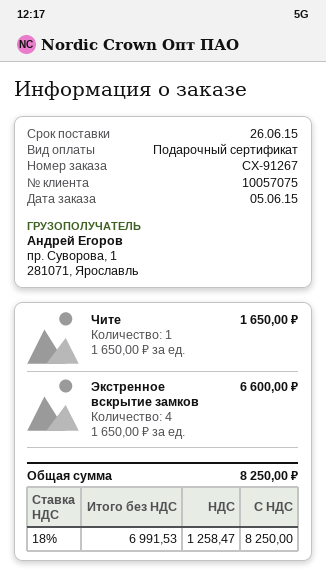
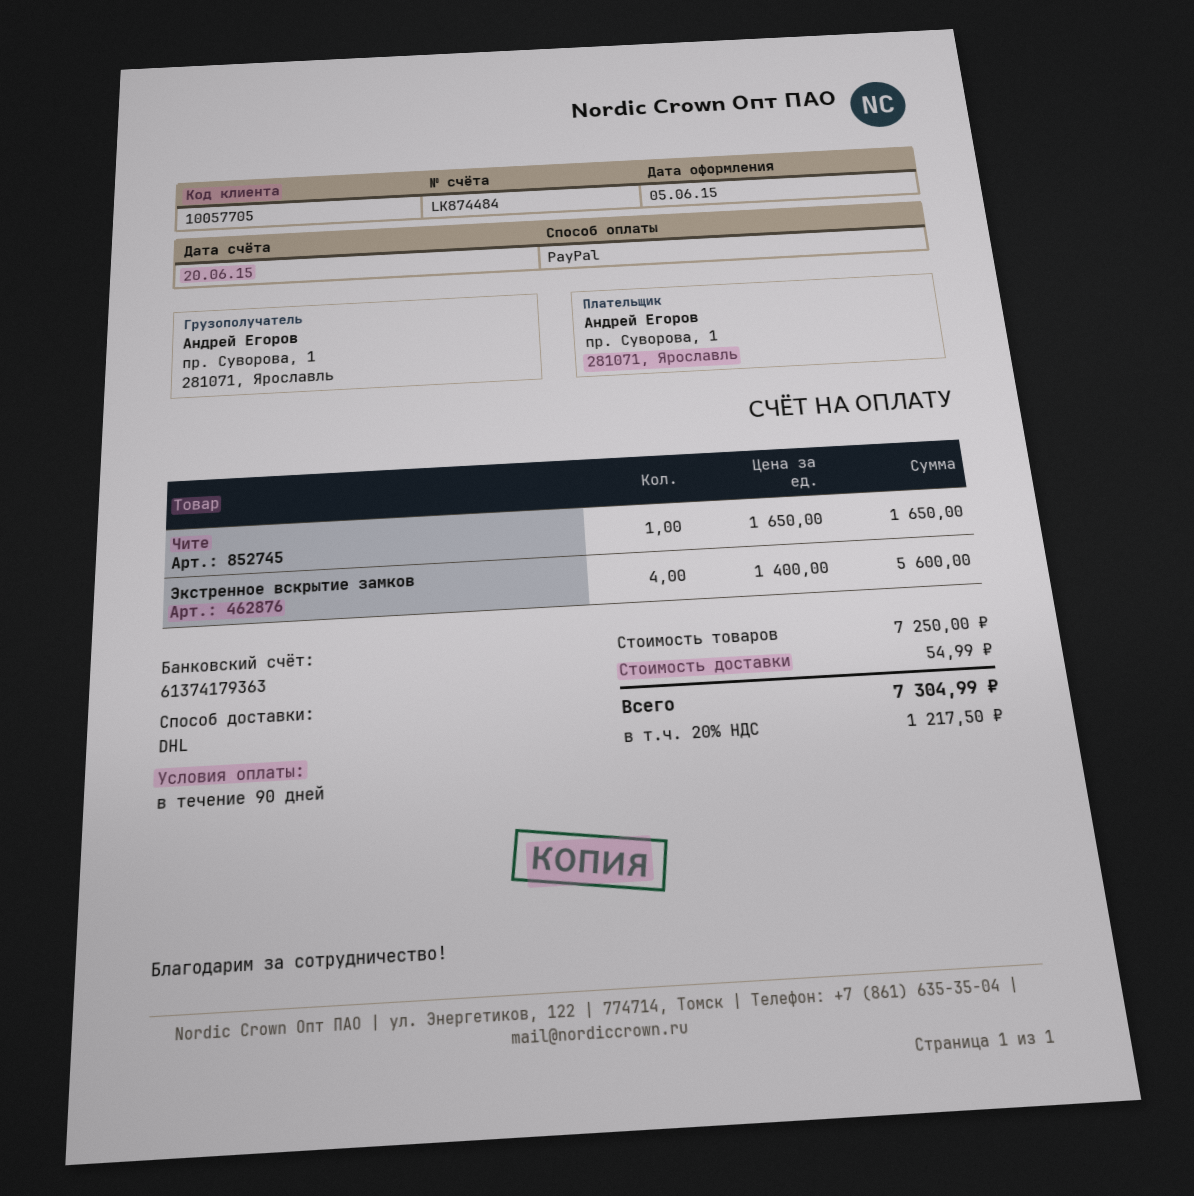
customer number: 10057075 -> 10057705
payment method: gift card -> PayPal
Экстренное вскрытие замков: 4 x 1650.00 = 6600.00 -> 4 x 1400.00 = 5600.00
shipping: none -> 54.99
tax: 18% = 1258.47 -> 20% = 1217.50
total: 8250.00 -> 7304.99

